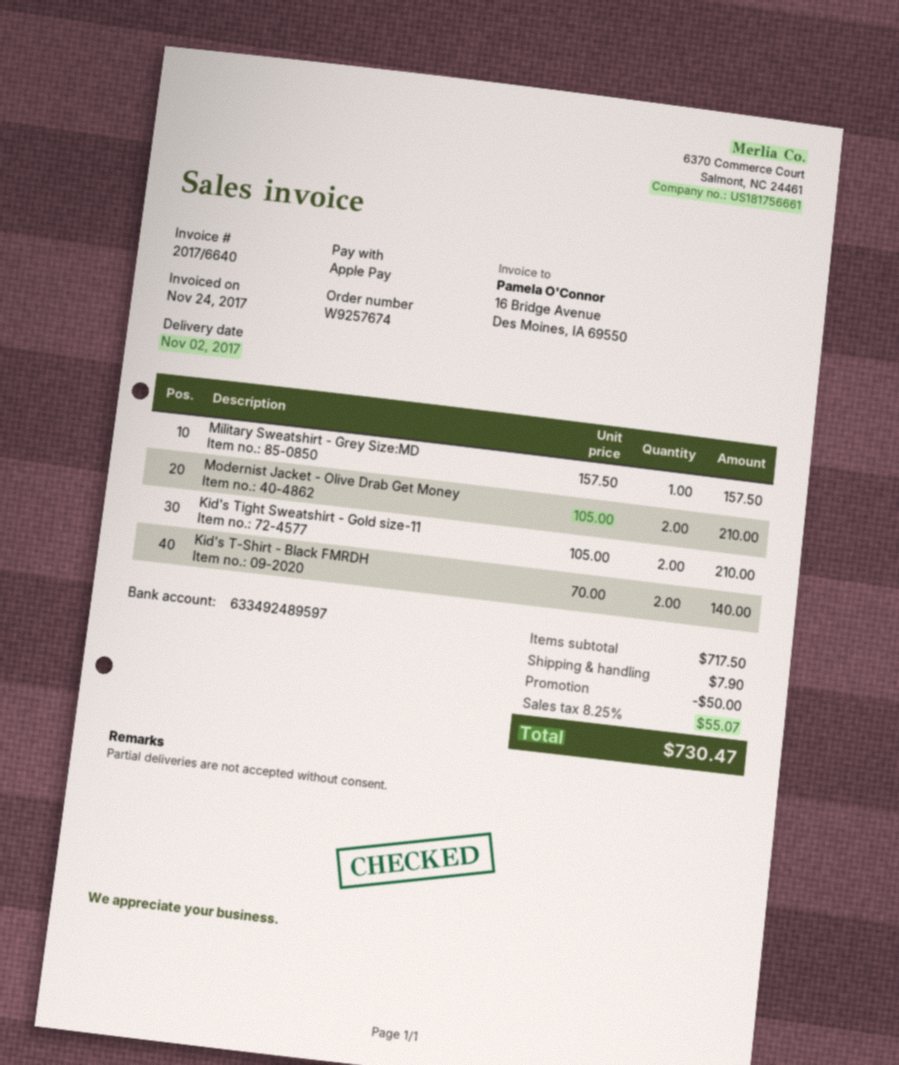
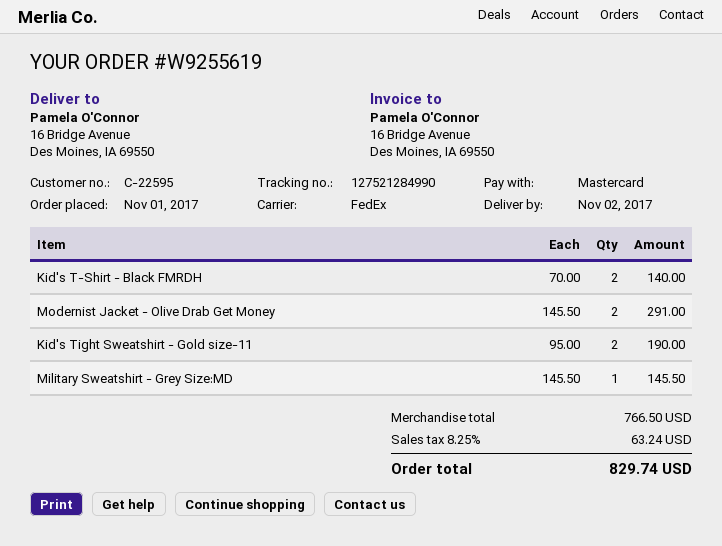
order number: W9257674 -> W9255619
payment method: Apple Pay -> Mastercard
Military Sweatshirt - Grey Size:MD: 1 x 157.50 = 157.50 -> 1 x 145.50 = 145.50
Modernist Jacket - Olive Drab Get Money: 2 x 105.00 = 210.00 -> 2 x 145.50 = 291.00
Kid's Tight Sweatshirt - Gold size-11: 2 x 105.00 = 210.00 -> 2 x 95.00 = 190.00
subtotal: 717.50 -> 766.50
discount: 50.00 -> none
shipping: 7.90 -> none
tax: 8.25% = 55.07 -> 8.25% = 63.24
total: 730.47 -> 829.74

